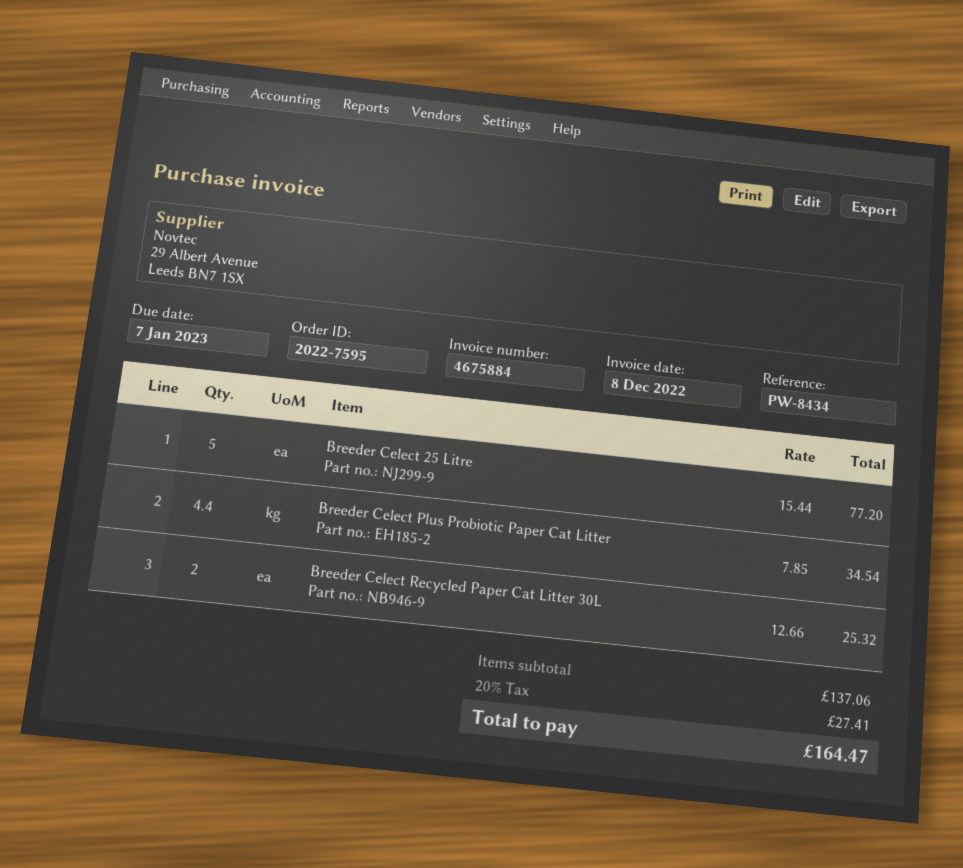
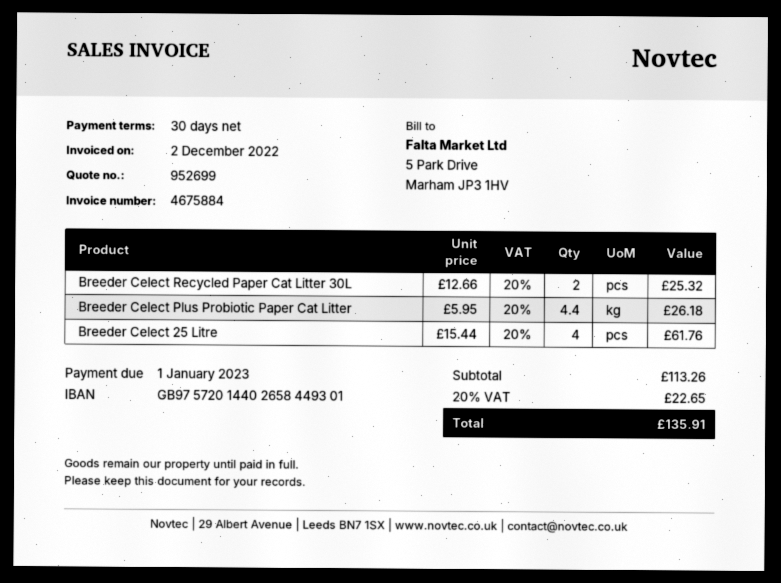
invoice date: 2022-12-08 -> 2022-12-02
due date: 2023-01-07 -> 2023-01-01
Breeder Celect 25 Litre: 5 x 15.44 = 77.20 -> 4 x 15.44 = 61.76
Breeder Celect Plus Probiotic Paper Cat Litter: 4.4 x 7.85 = 34.54 -> 4.4 x 5.95 = 26.18
subtotal: 137.06 -> 113.26
tax: 20% = 27.41 -> 20% = 22.65
total: 164.47 -> 135.91

